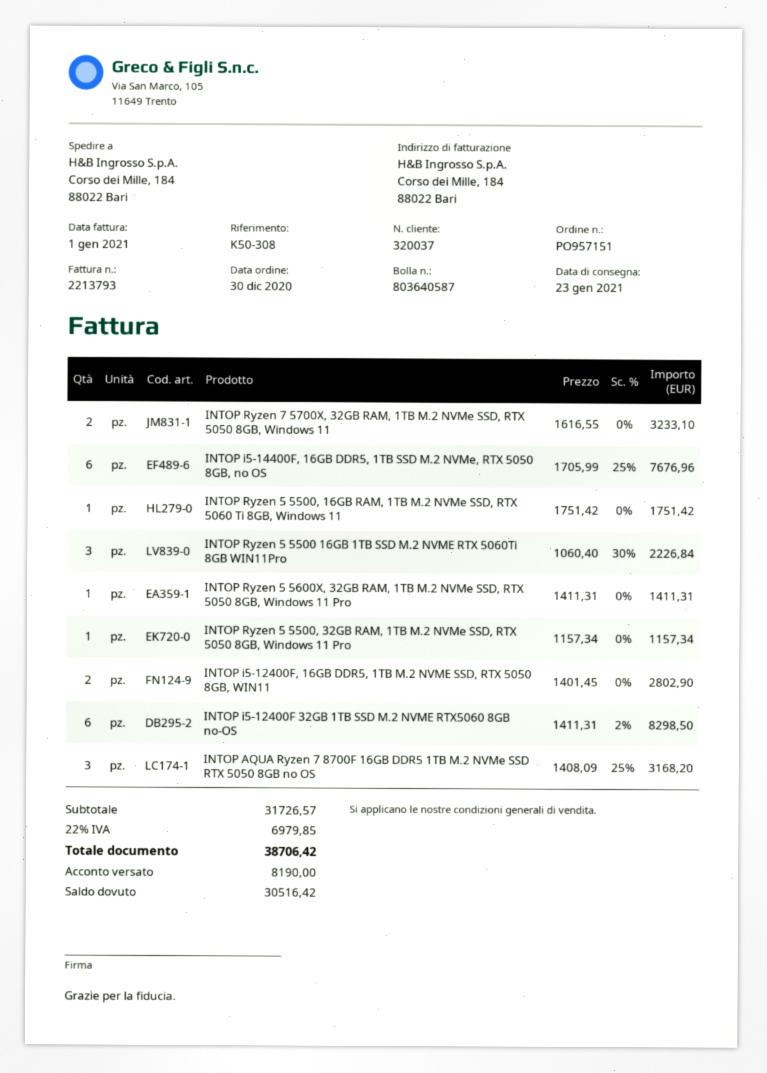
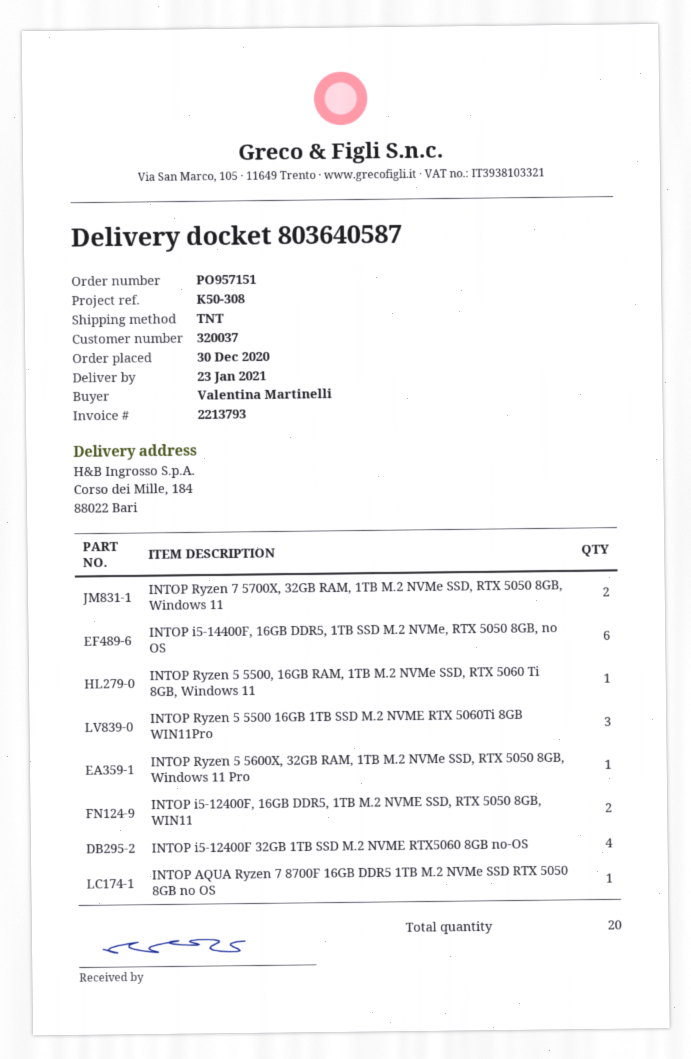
INTOP Ryzen 5 5500, 32GB RAM, 1TB M.2 NVMe SSD, RTX 5050 8GB, Windows 11 Pro: 1 -> none
INTOP i5-12400F 32GB 1TB SSD M.2 NVME RTX5060 8GB no-OS: 6 -> 4
INTOP AQUA Ryzen 7 8700F 16GB DDR5 1TB M.2 NVMe SSD RTX 5050 8GB no OS: 3 -> 1

